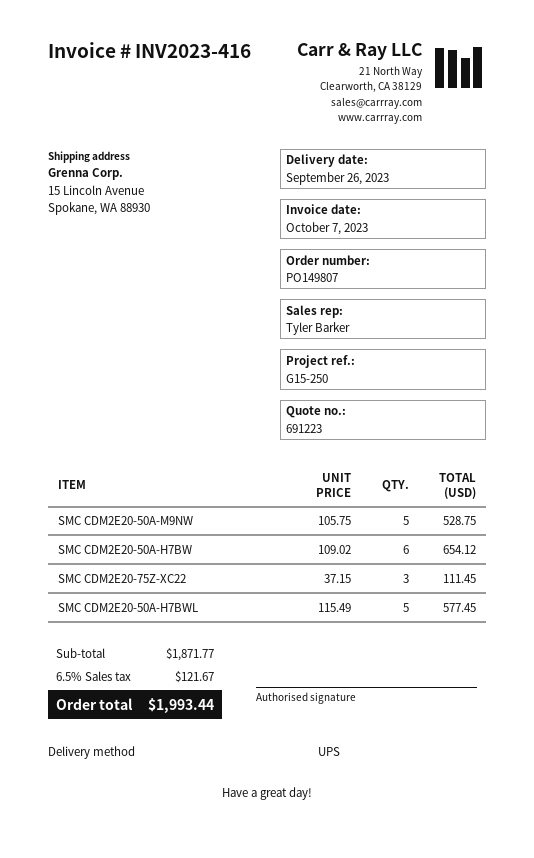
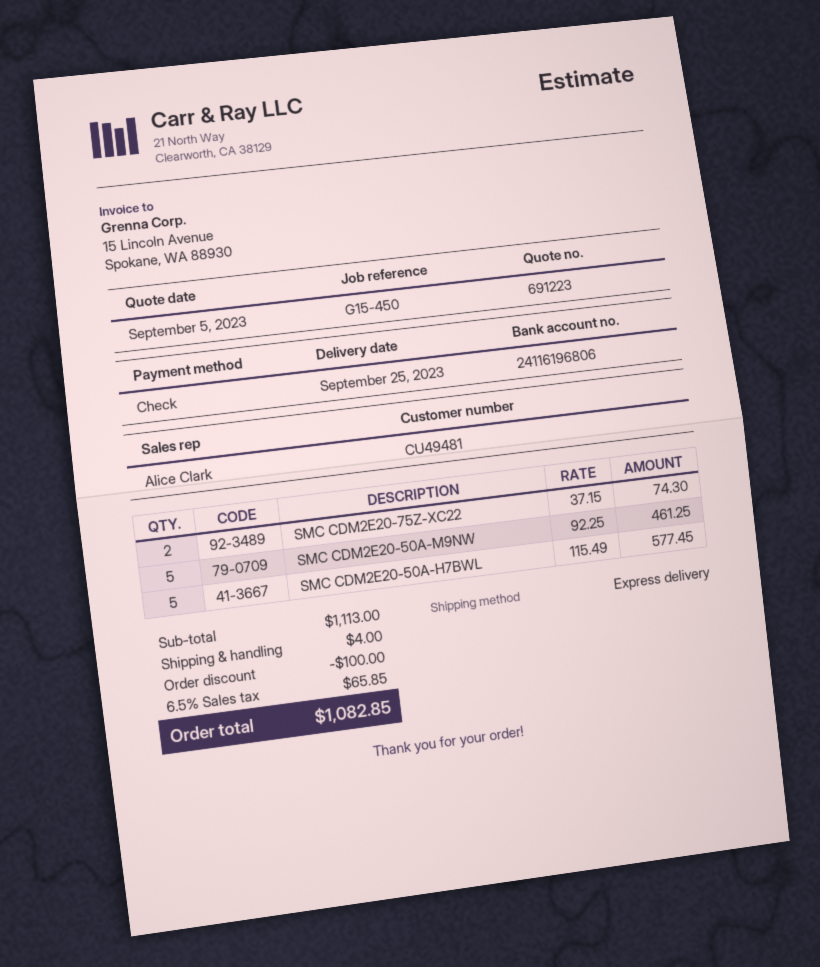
delivery date: 2023-09-26 -> 2023-09-25
reference: G15-250 -> G15-450
sales rep: Tyler Barker -> Alice Clark
shipping method: UPS -> express
SMC CDM2E20-50A-M9NW: 5 x 105.75 = 528.75 -> 5 x 92.25 = 461.25
SMC CDM2E20-50A-H7BW: 6 x 109.02 = 654.12 -> none
SMC CDM2E20-75Z-XC22: 3 x 37.15 = 111.45 -> 2 x 37.15 = 74.30
subtotal: 1871.77 -> 1113.00
discount: none -> 100.00
shipping: none -> 4.00
tax: 6.5% = 121.67 -> 6.5% = 65.85
total: 1993.44 -> 1082.85

